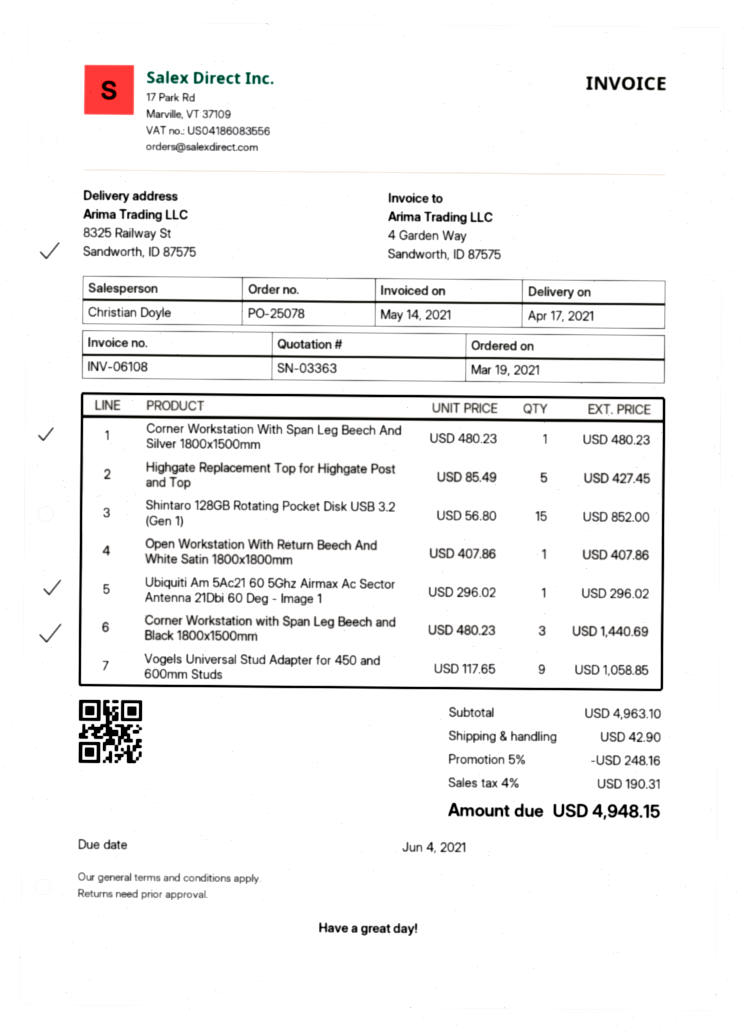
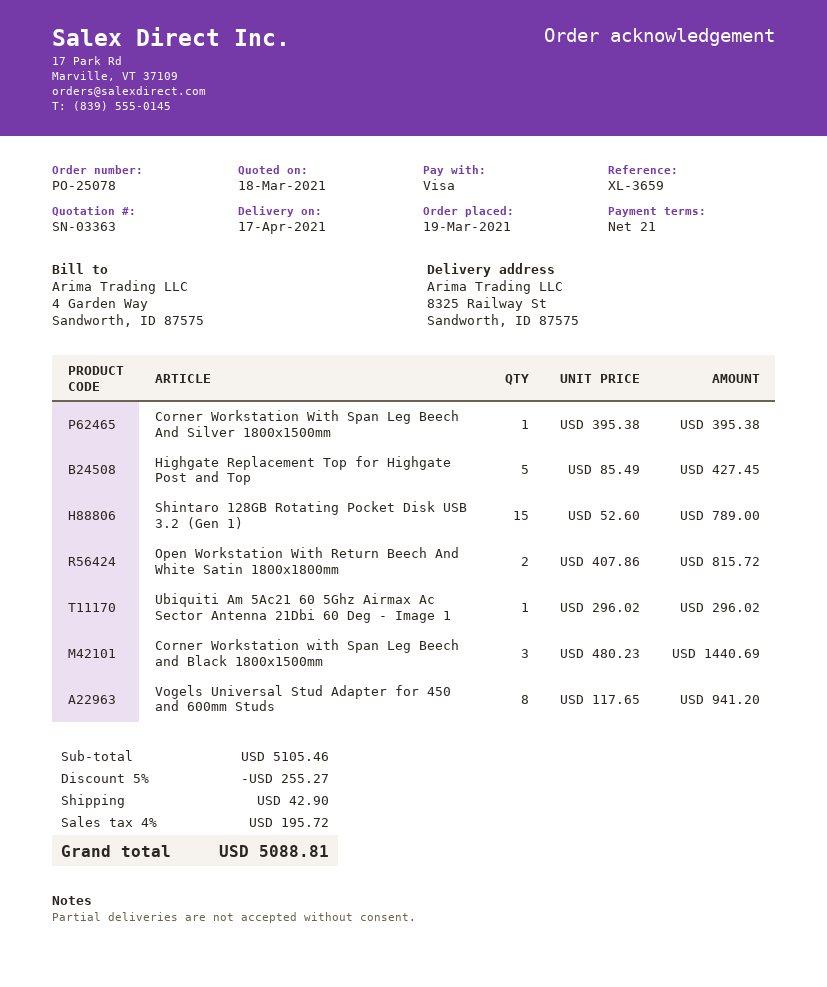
Corner Workstation With Span Leg Beech And Silver 1800x1500mm: 1 x 480.23 = 480.23 -> 1 x 395.38 = 395.38
Shintaro 128GB Rotating Pocket Disk USB 3.2 (Gen 1): 15 x 56.80 = 852.00 -> 15 x 52.60 = 789.00
Open Workstation With Return Beech And White Satin 1800x1800mm: 1 x 407.86 = 407.86 -> 2 x 407.86 = 815.72
Vogels Universal Stud Adapter for 450 and 600mm Studs: 9 x 117.65 = 1058.85 -> 8 x 117.65 = 941.20
subtotal: 4963.10 -> 5105.46
discount: 5% = 248.16 -> 5% = 255.27
tax: 4% = 190.31 -> 4% = 195.72
total: 4948.15 -> 5088.81

